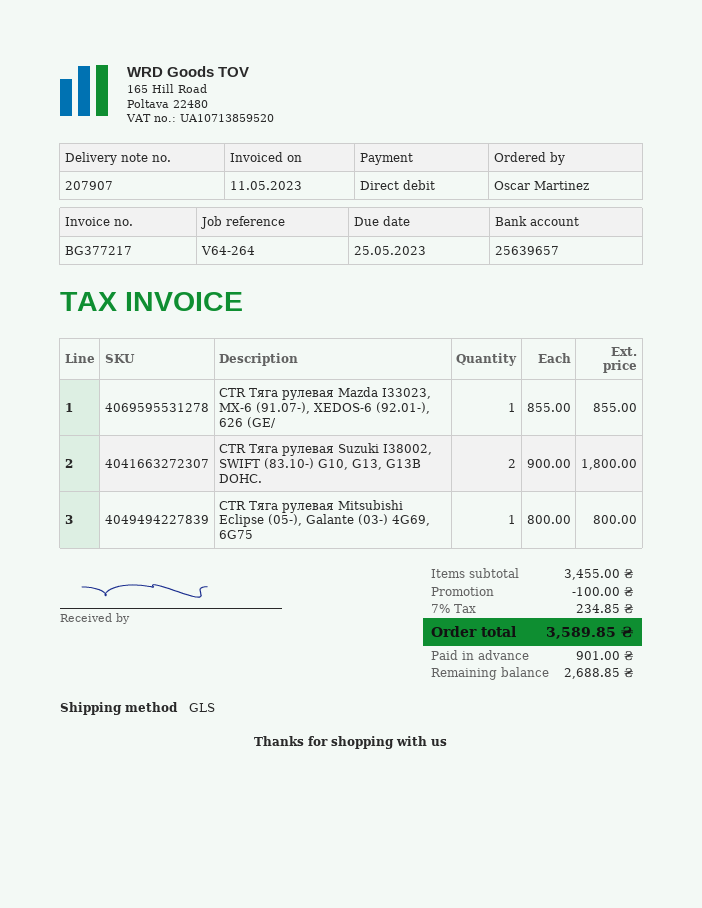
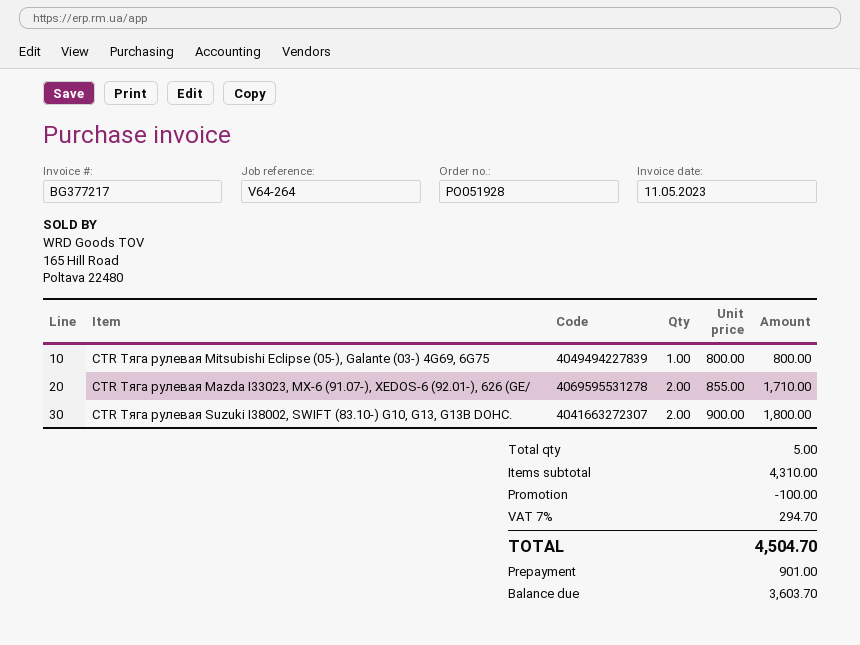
CTR Тяга рулевая Mazda I33023, MX-6 (91.07-), XEDOS-6 (92.01-), 626 (GE/: 1 x 855.00 = 855.00 -> 2 x 855.00 = 1710.00
subtotal: 3455.00 -> 4310.00
tax: 7% = 234.85 -> 7% = 294.70
total: 3589.85 -> 4504.70
balance: 2688.85 -> 3603.70

